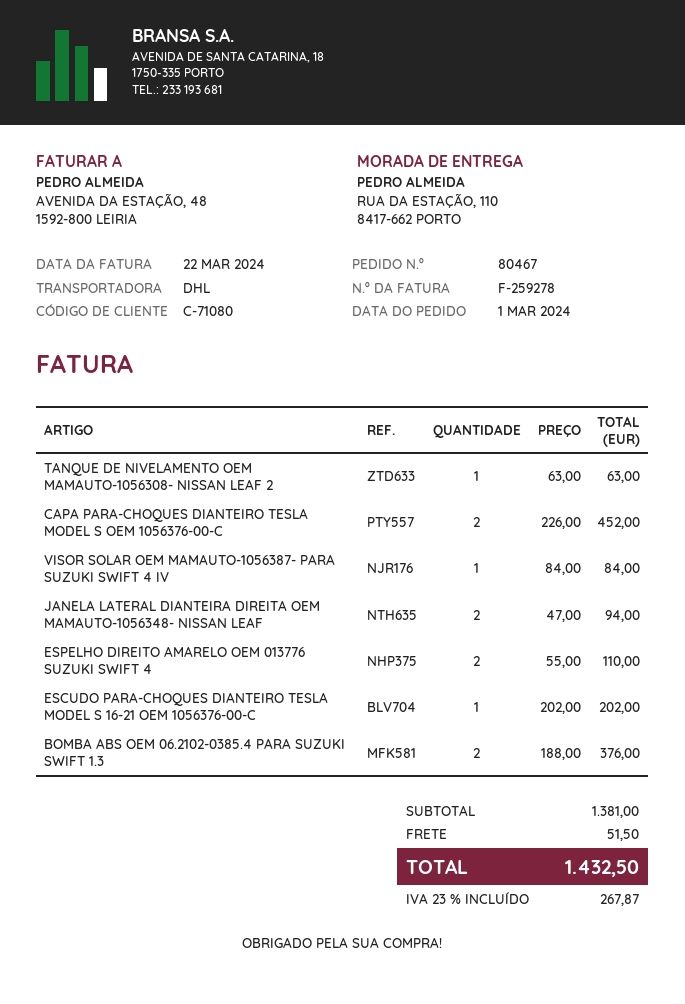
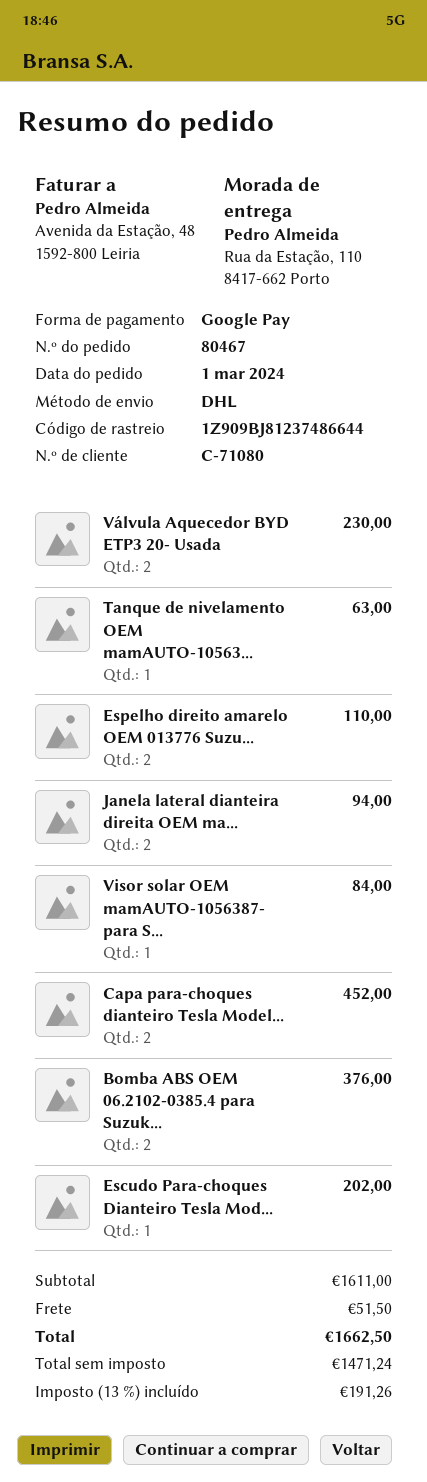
Válvula Aquecedor BYD ETP3 20- Usada: none -> 2 for 230.00
subtotal: 1381.00 -> 1611.00
tax: 23% = 267.87 -> 13% = 191.26
total: 1432.50 -> 1662.50

